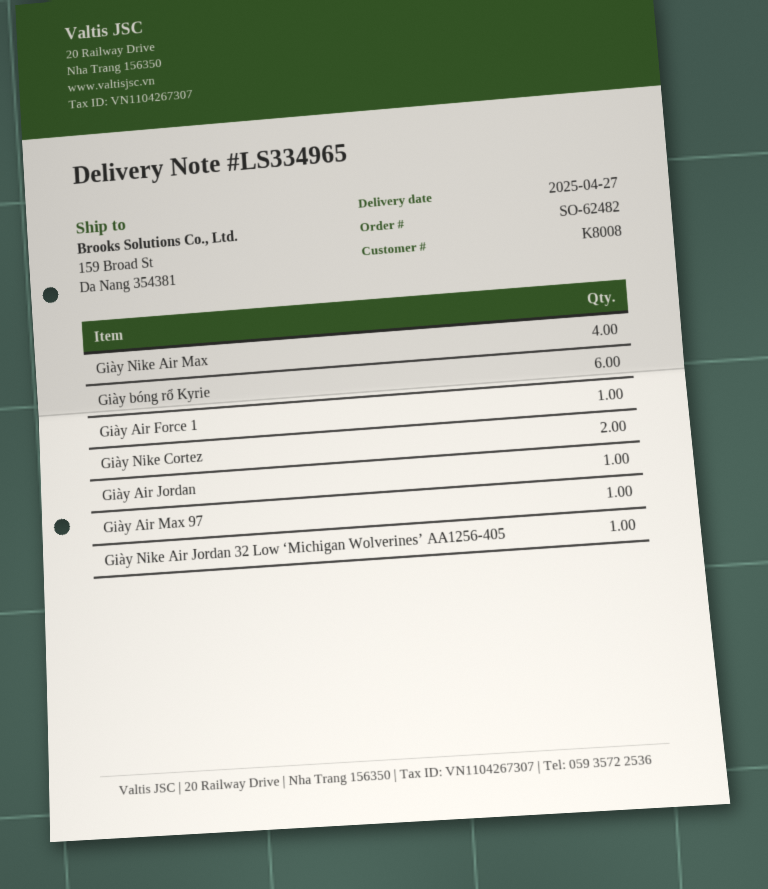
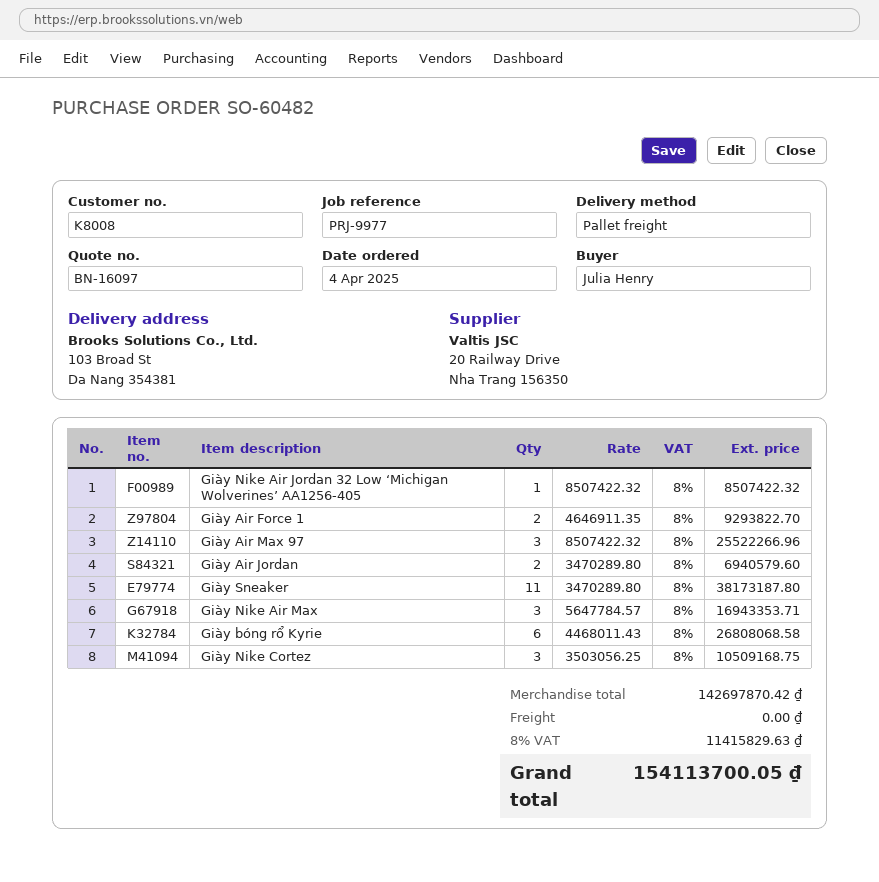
order number: SO-62482 -> SO-60482
ship to: 159 Broad St, Da Nang 354381 -> 103 Broad St, Da Nang 354381
Giày Nike Air Max: 4 -> 3
Giày Air Force 1: 1 -> 2
Giày Nike Cortez: 2 -> 3
Giày Air Jordan: 1 -> 2
Giày Air Max 97: 1 -> 3
Giày Sneaker: none -> 11

